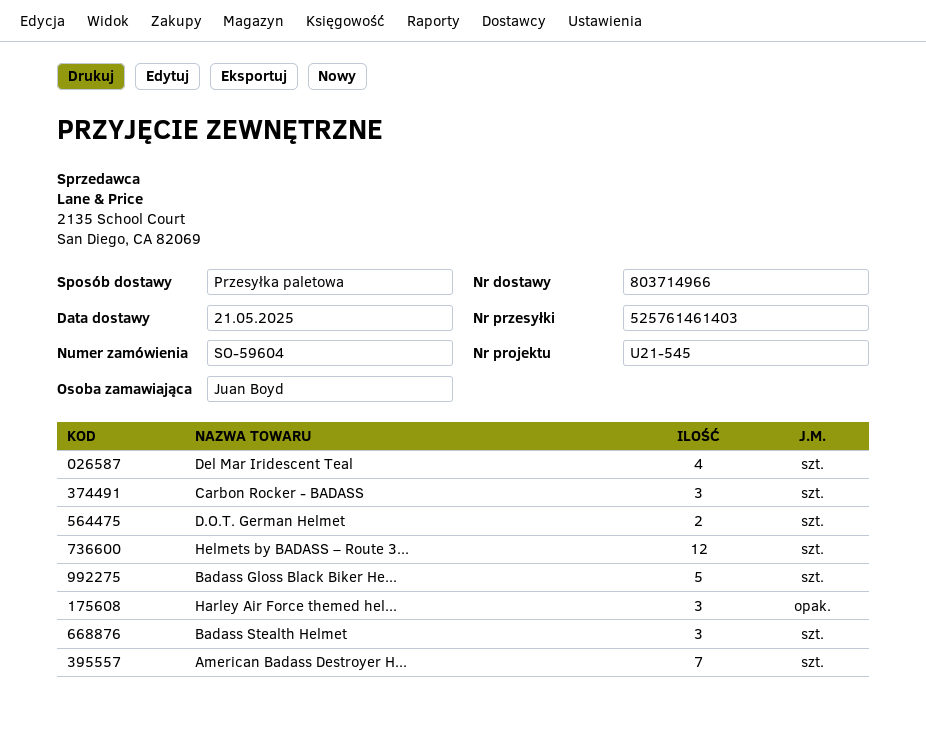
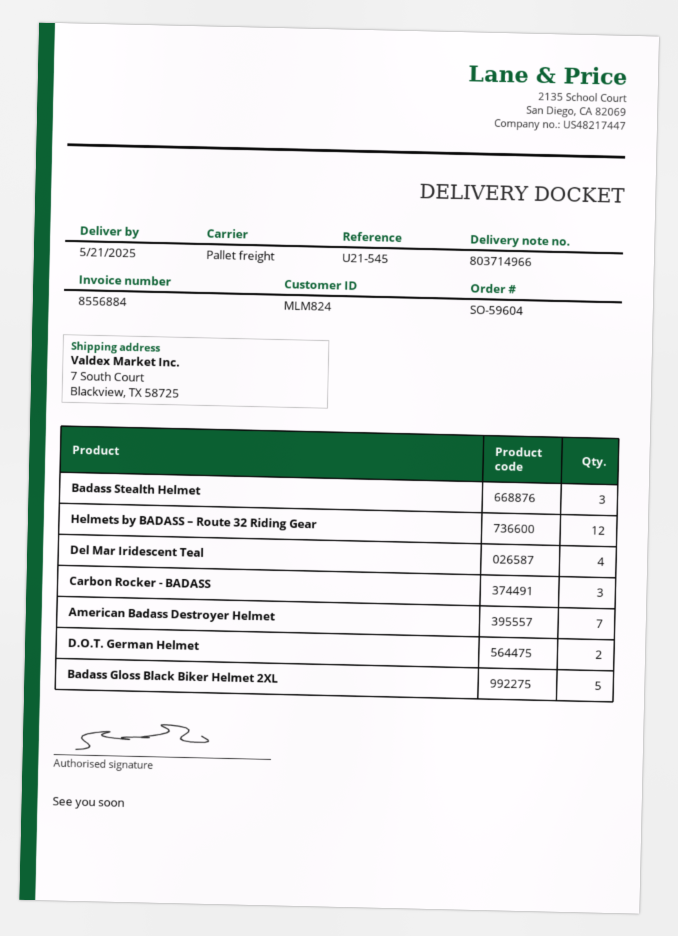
Harley Air Force themed hel...: 3 -> none

